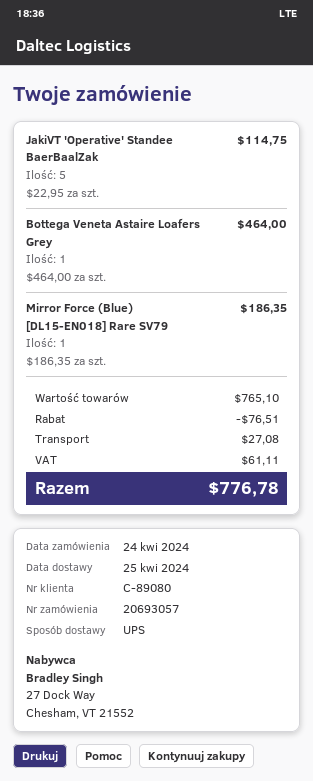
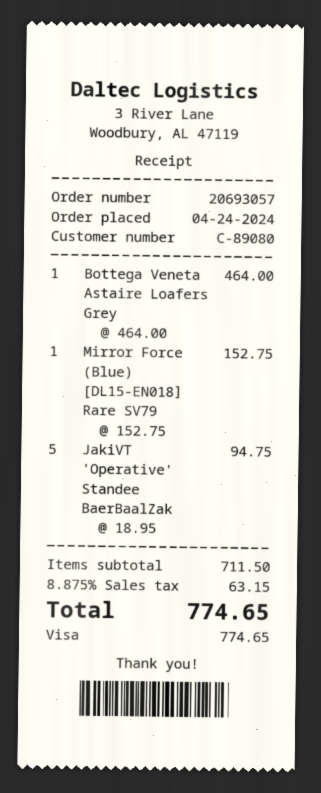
JakiVT 'Operative' Standee BaerBaalZak: 5 x 22.95 = 114.75 -> 5 x 18.95 = 94.75
Mirror Force (Blue) [DL15-EN018] Rare SV79: 1 x 186.35 = 186.35 -> 1 x 152.75 = 152.75
subtotal: 765.10 -> 711.50
discount: 76.51 -> none
shipping: 27.08 -> none
tax: 61.11 -> 63.15
total: 776.78 -> 774.65

